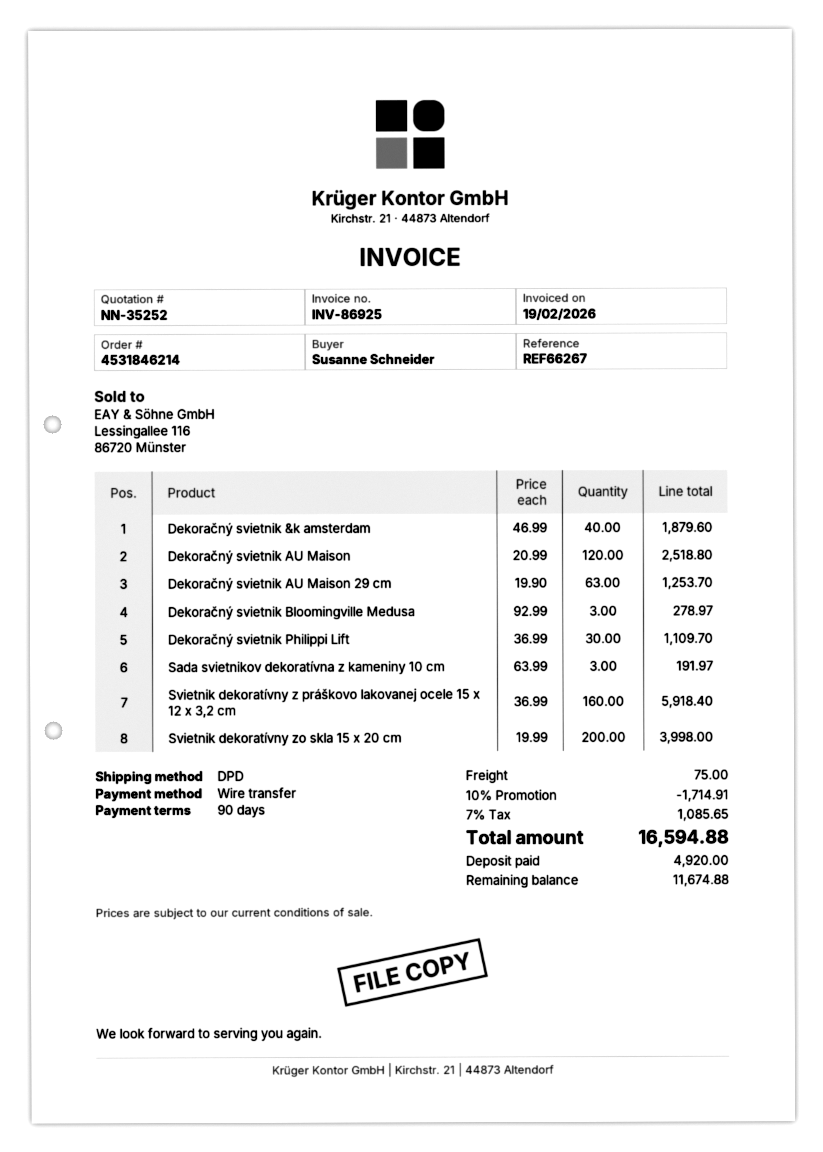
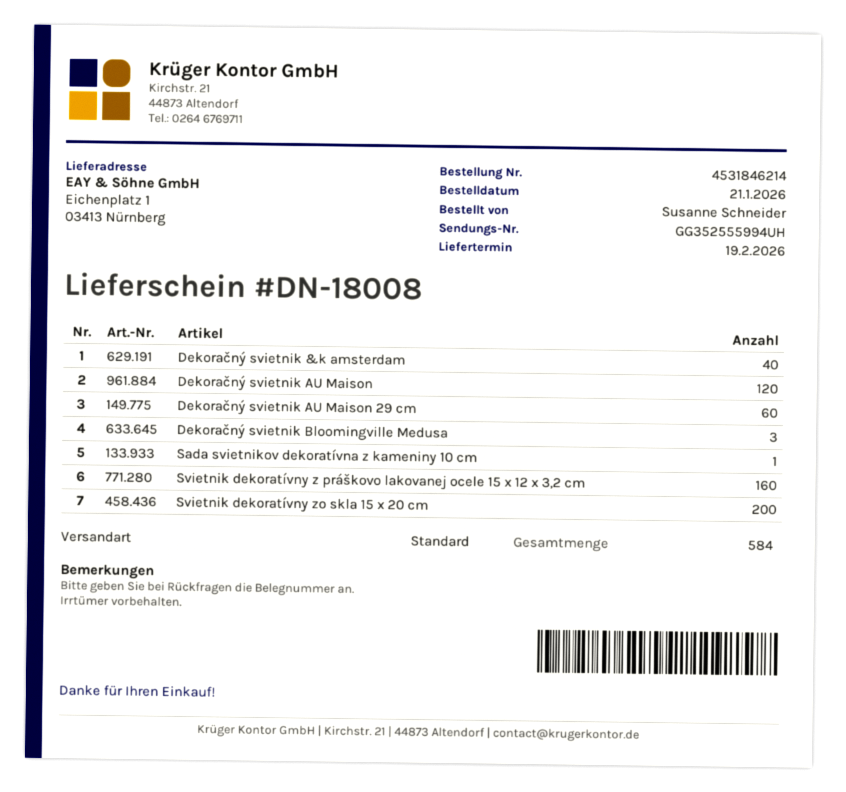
shipping method: DPD -> standard
Dekoračný svietnik AU Maison 29 cm: 63 -> 60
Dekoračný svietnik Philippi Lift: 30 -> none
Sada svietnikov dekoratívna z kameniny 10 cm: 3 -> 1

